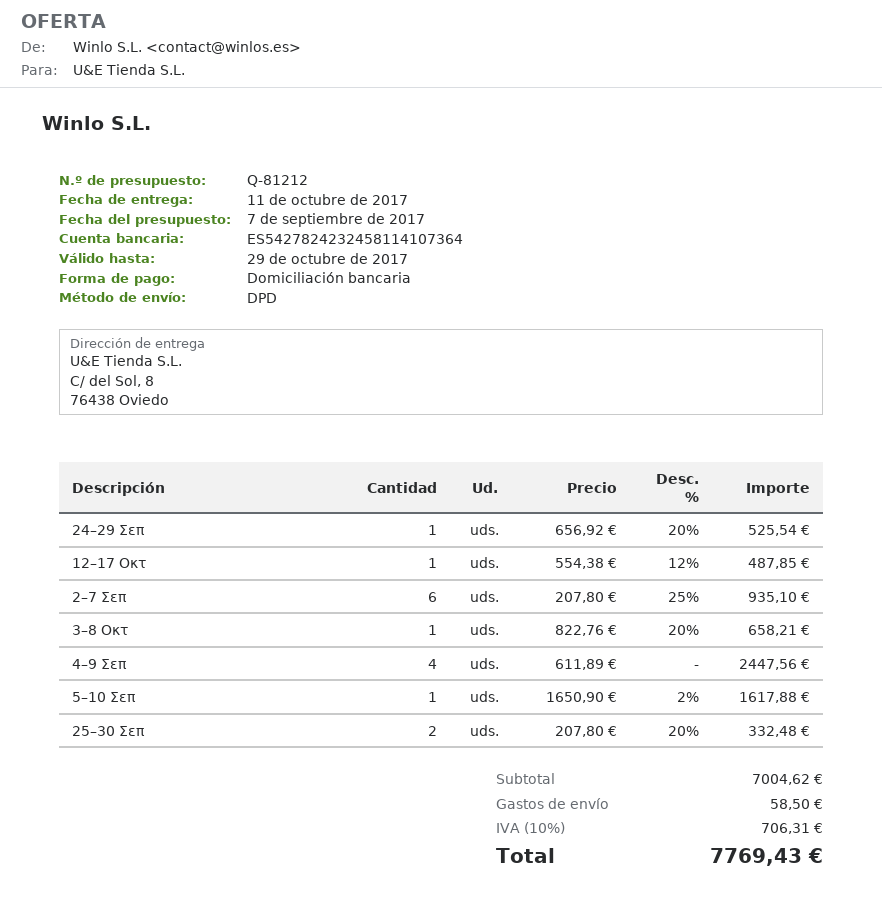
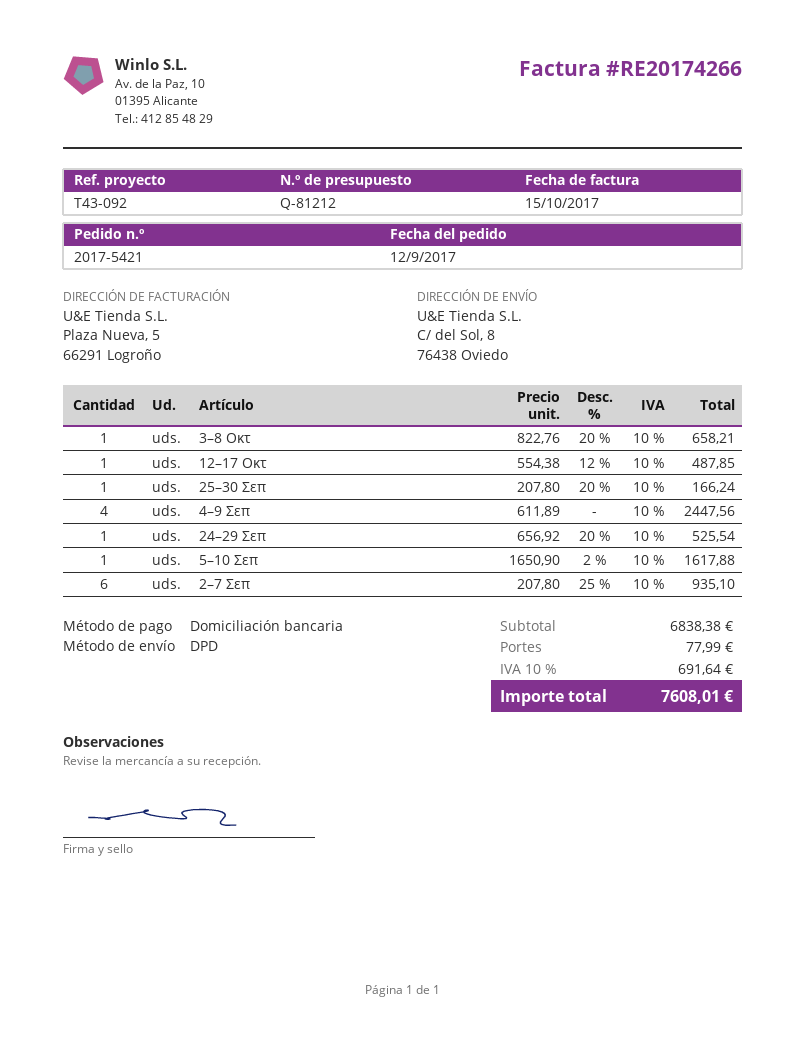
25–30 Σεπ: 2 x 207.80 - 20% = 332.48 -> 1 x 207.80 - 20% = 166.24
subtotal: 7004.62 -> 6838.38
shipping: 58.50 -> 77.99
tax: 10% = 706.31 -> 10% = 691.64
total: 7769.43 -> 7608.01

